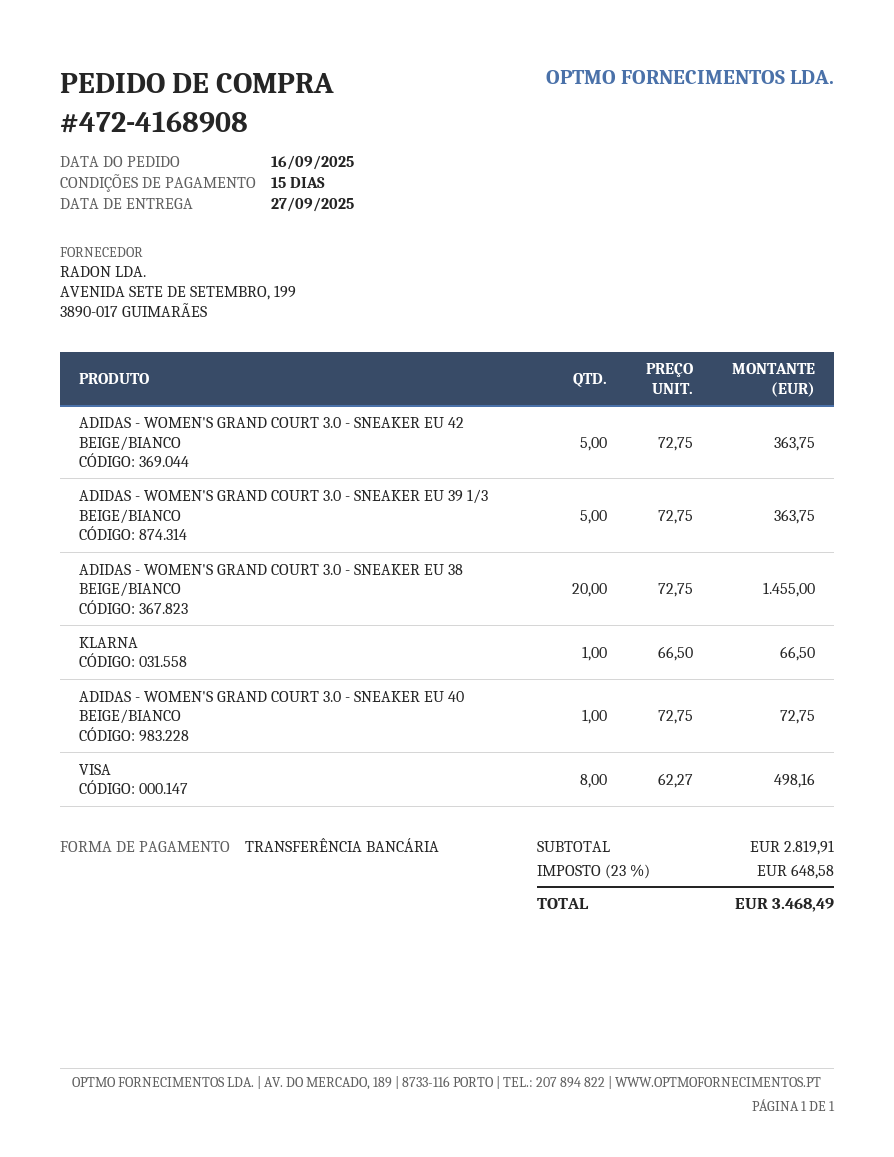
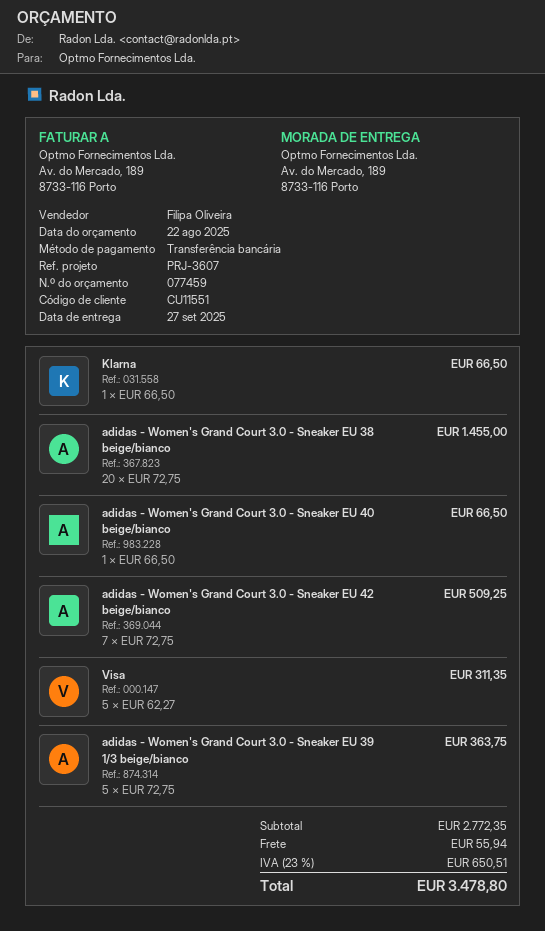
ADIDAS - WOMEN'S GRAND COURT 3.0 - SNEAKER EU 42 BEIGE/BIANCO: 5 x 72.75 = 363.75 -> 7 x 72.75 = 509.25
ADIDAS - WOMEN'S GRAND COURT 3.0 - SNEAKER EU 40 BEIGE/BIANCO: 1 x 72.75 = 72.75 -> 1 x 66.50 = 66.50
VISA: 8 x 62.27 = 498.16 -> 5 x 62.27 = 311.35
subtotal: 2819.91 -> 2772.35
shipping: none -> 55.94
tax: 23% = 648.58 -> 23% = 650.51
total: 3468.49 -> 3478.80

